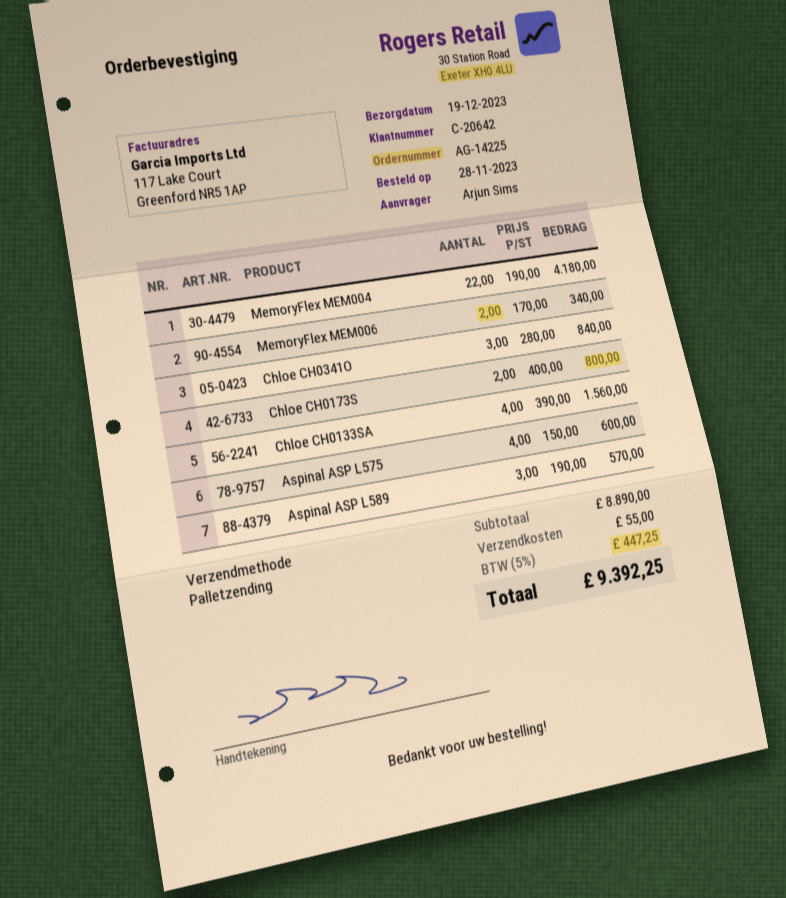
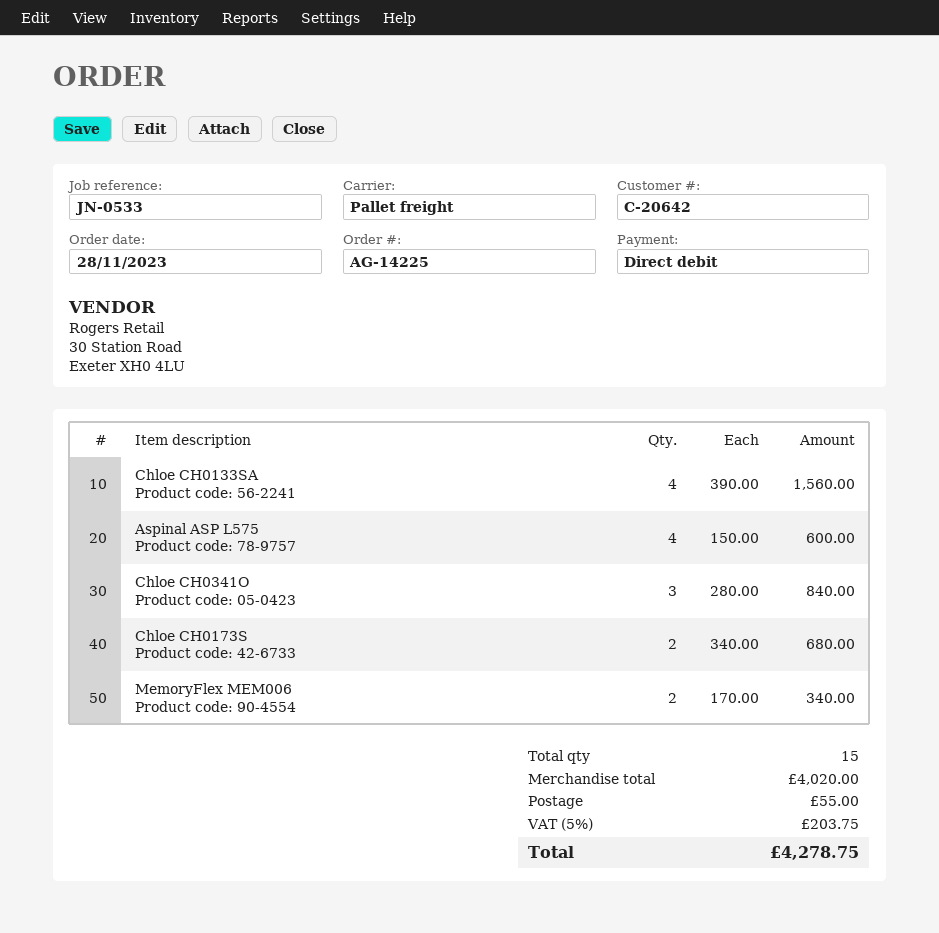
MemoryFlex MEM004: 22 x 190.00 = 4180.00 -> none
Chloe CH0173S: 2 x 400.00 = 800.00 -> 2 x 340.00 = 680.00
Aspinal ASP L589: 3 x 190.00 = 570.00 -> none
subtotal: 8890.00 -> 4020.00
tax: 5% = 447.25 -> 5% = 203.75
total: 9392.25 -> 4278.75

